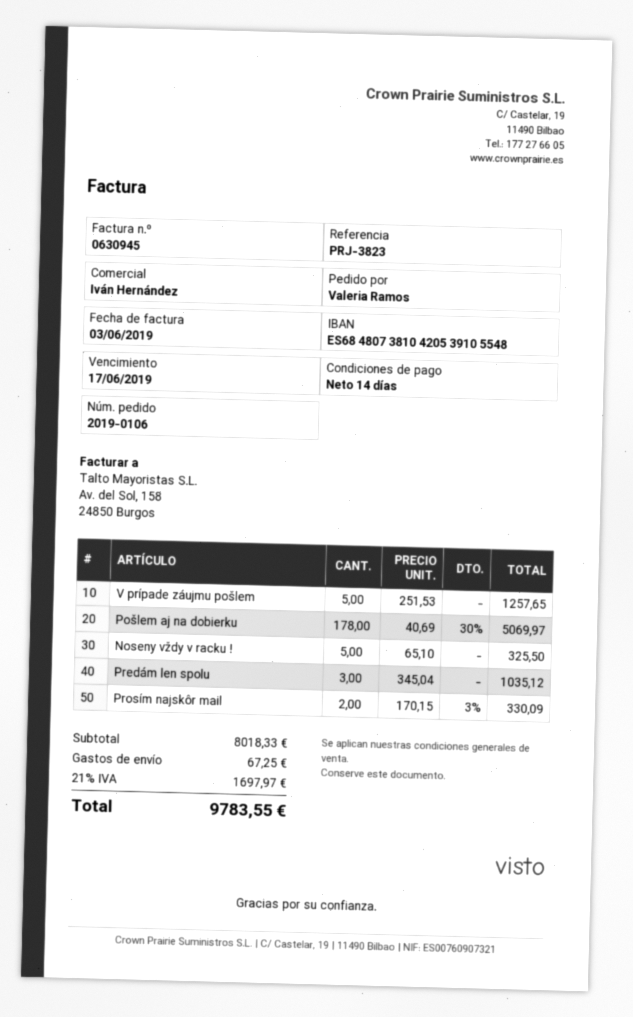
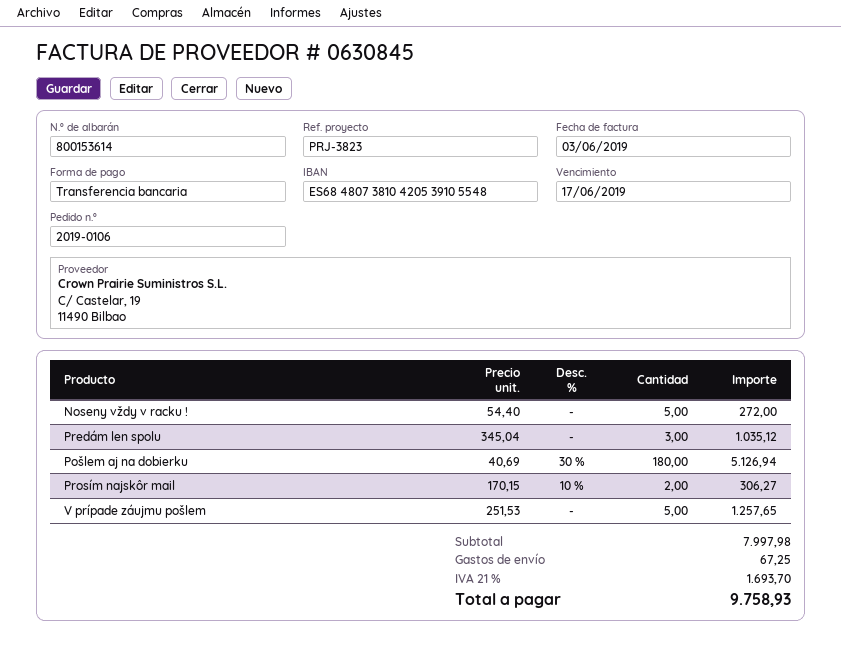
invoice number: 0630945 -> 0630845
Pošlem aj na dobierku: 178 x 40.69 - 30% = 5069.97 -> 180 x 40.69 - 30% = 5126.94
Noseny vždy v racku !: 5 x 65.10 = 325.50 -> 5 x 54.40 = 272.00
Prosím najskôr mail: 2 x 170.15 - 3% = 330.09 -> 2 x 170.15 - 10% = 306.27
subtotal: 8018.33 -> 7997.98
tax: 21% = 1697.97 -> 21% = 1693.70
total: 9783.55 -> 9758.93

